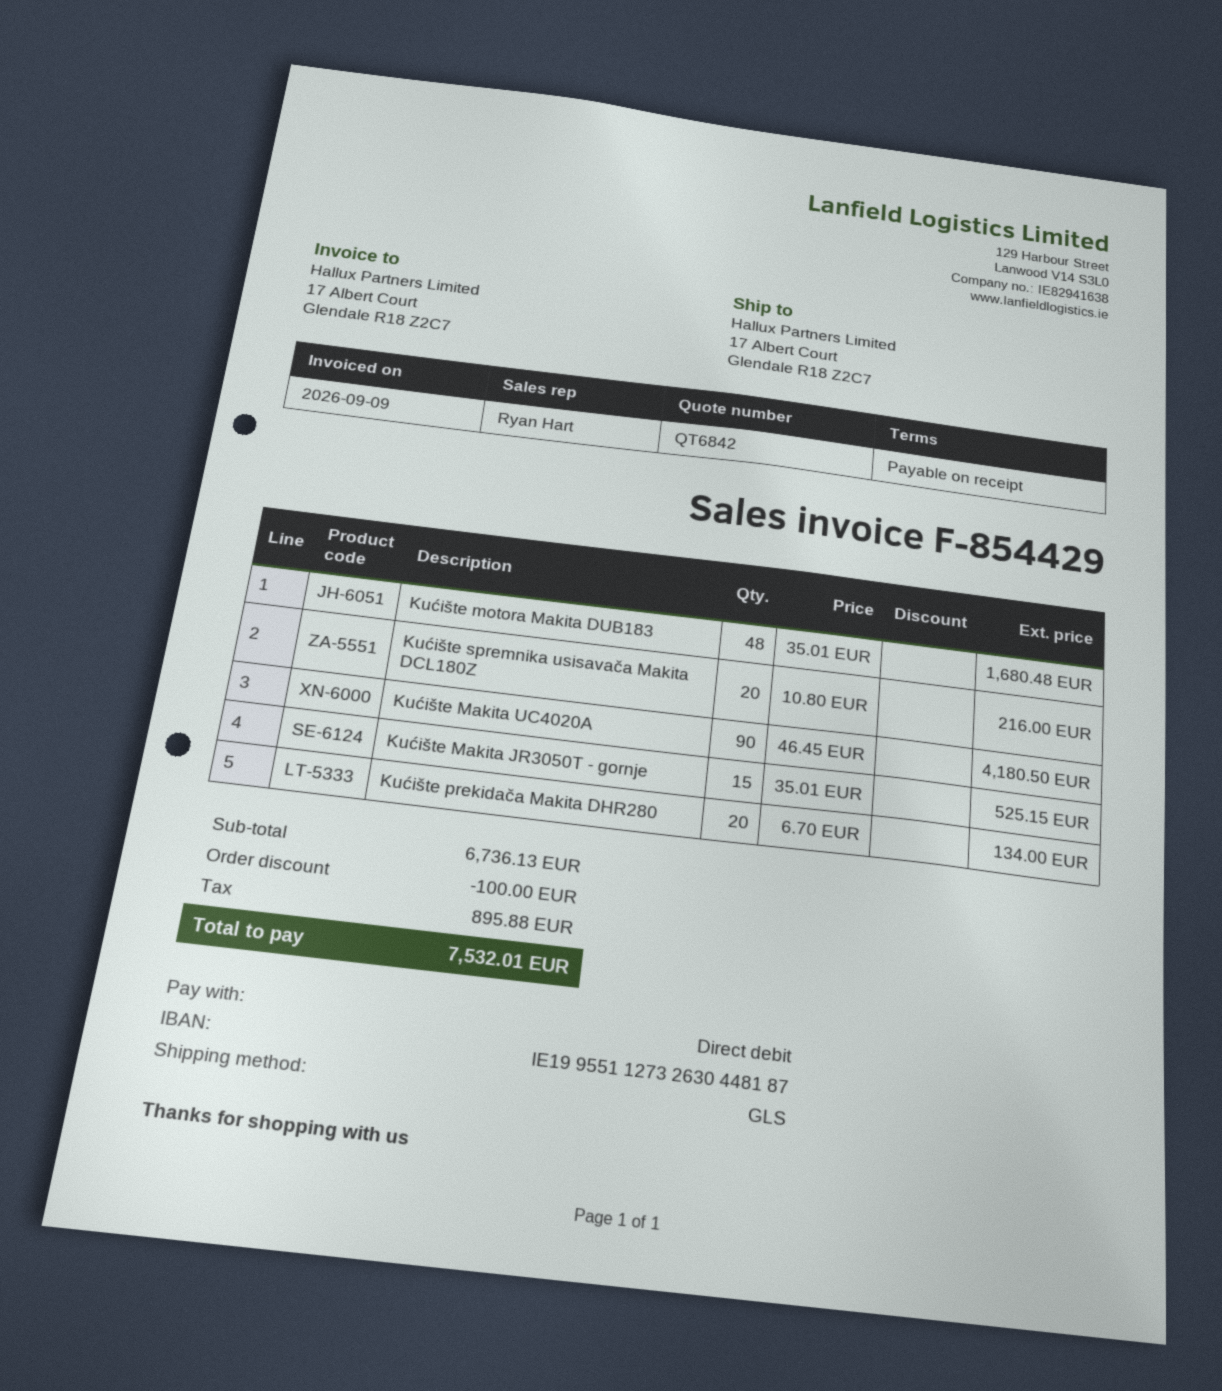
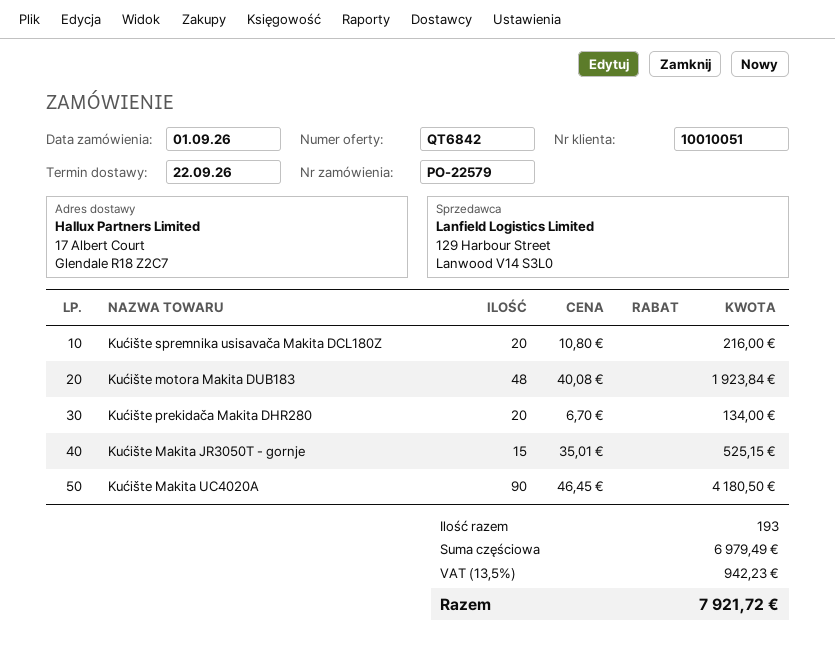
Kućište motora Makita DUB183: 48 x 35.01 = 1680.48 -> 48 x 40.08 = 1923.84
subtotal: 6736.13 -> 6979.49
discount: 100.00 -> none
tax: 895.88 -> 942.23
total: 7532.01 -> 7921.72

